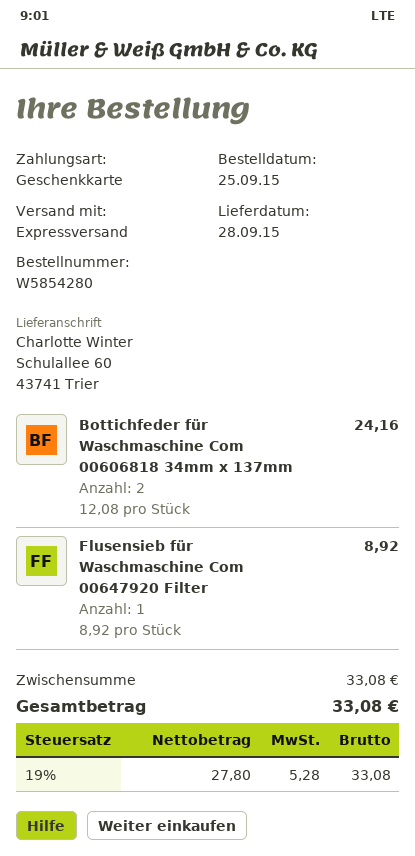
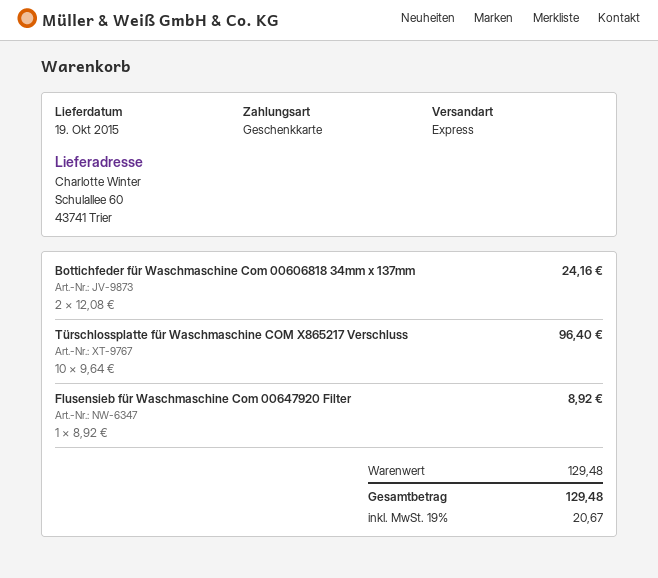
delivery date: 2015-09-28 -> 2015-10-19
Türschlossplatte für Waschmaschine COM X865217 Verschluss: none -> 10 x 9.64 = 96.40
subtotal: 33.08 -> 129.48
tax: 19% = 5.28 -> 19% = 20.67
total: 33.08 -> 129.48

